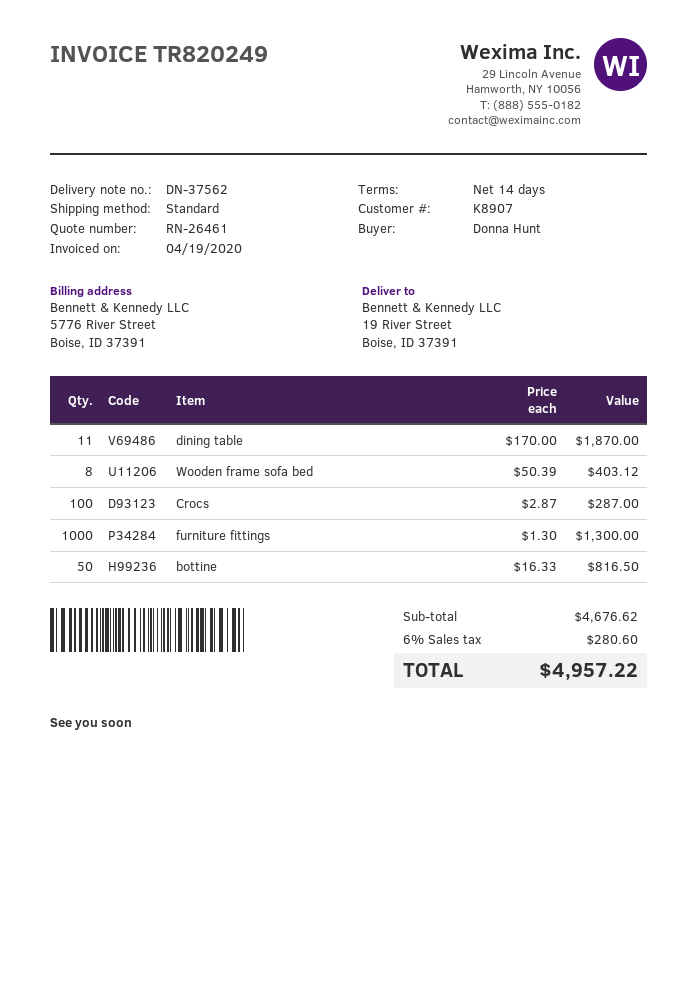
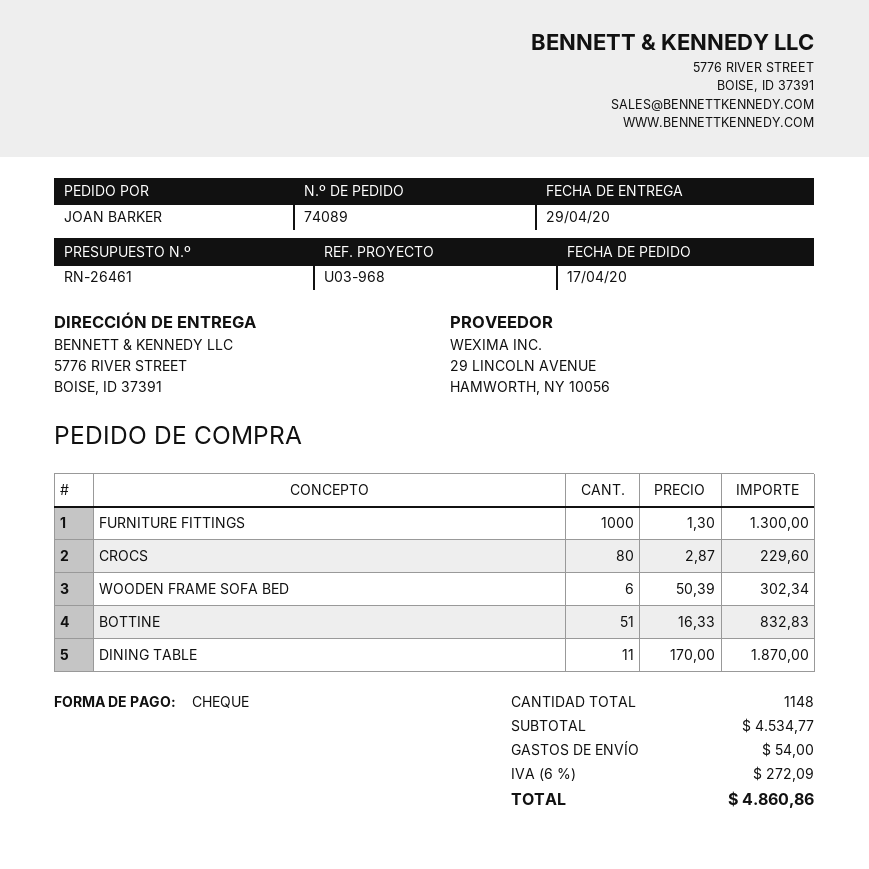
ordered by: Donna Hunt -> JOAN BARKER
ship to: 19 River Street, Boise, ID 37391 -> 5776 RIVER STREET, BOISE, ID 37391
Wooden frame sofa bed: 8 x 50.39 = 403.12 -> 6 x 50.39 = 302.34
Crocs: 100 x 2.87 = 287.00 -> 80 x 2.87 = 229.60
bottine: 50 x 16.33 = 816.50 -> 51 x 16.33 = 832.83
subtotal: 4676.62 -> 4534.77
shipping: none -> 54.00
tax: 6% = 280.60 -> 6% = 272.09
total: 4957.22 -> 4860.86

